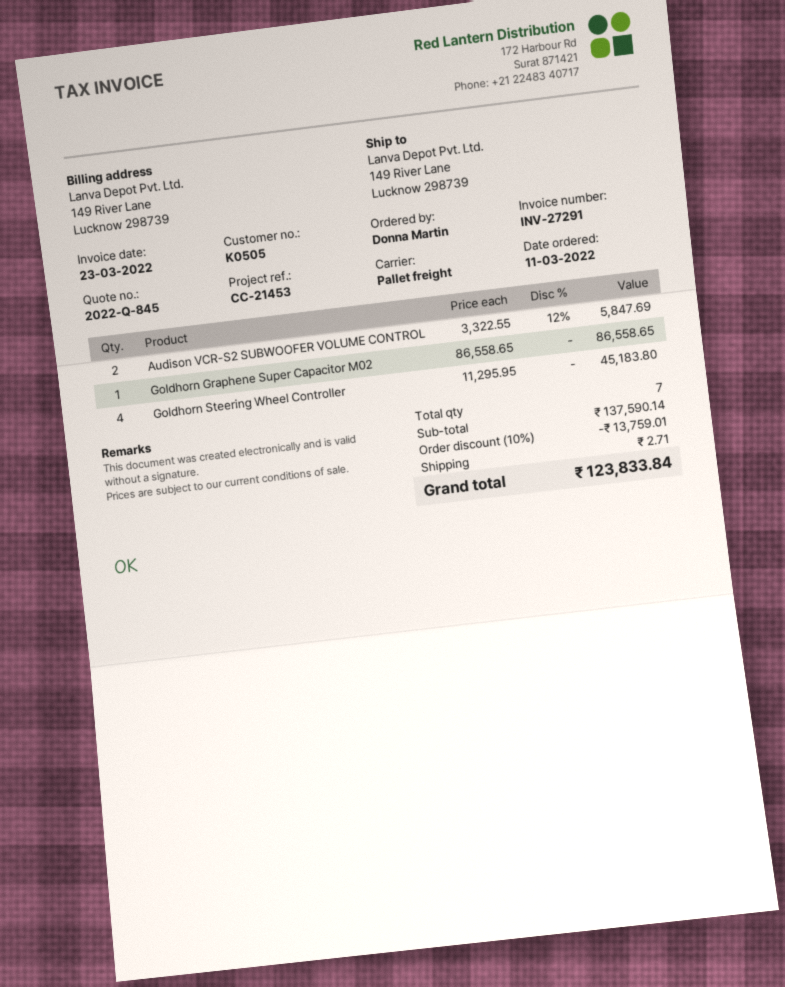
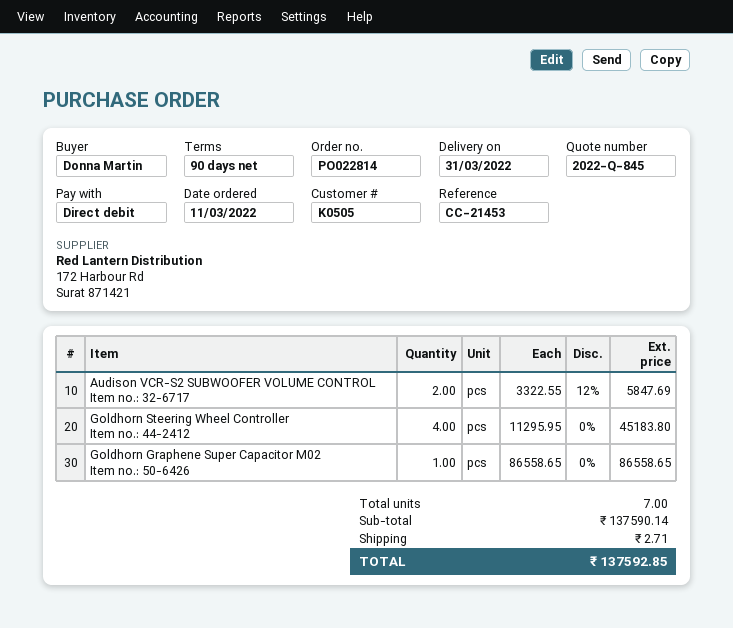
discount: 10% = 13759.01 -> none
total: 123833.84 -> 137592.85

